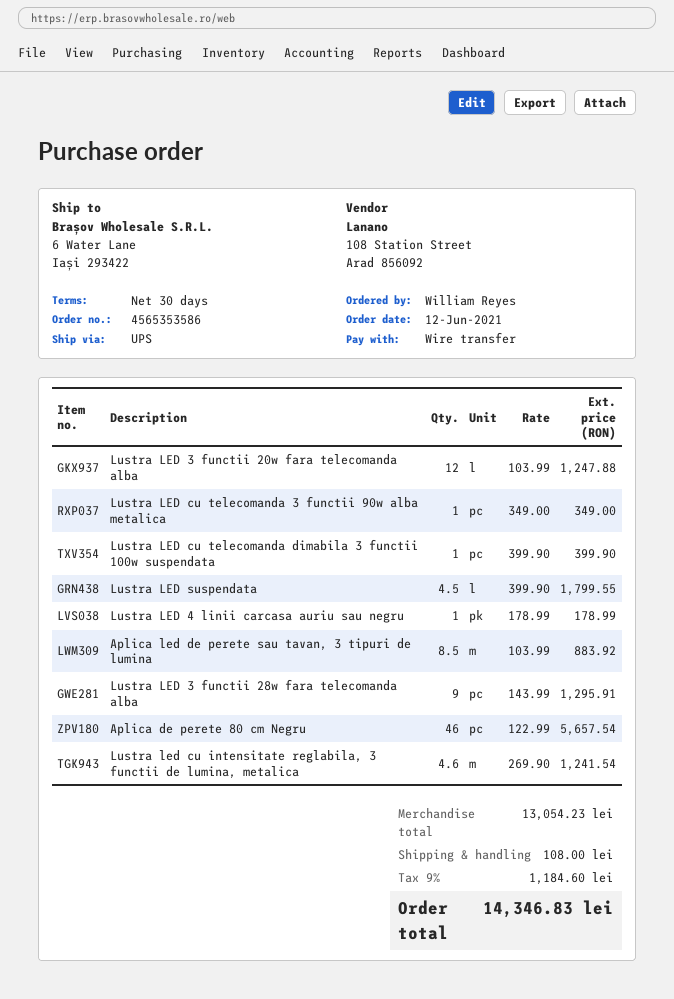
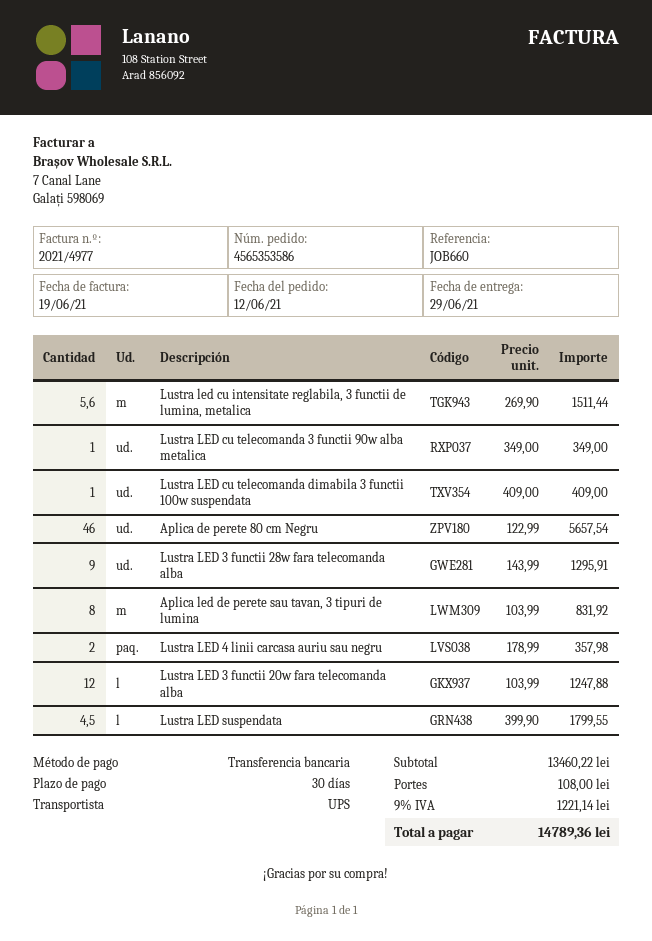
Lustra LED cu telecomanda dimabila 3 functii 100w suspendata: 1 x 399.90 = 399.90 -> 1 x 409.00 = 409.00
Lustra LED 4 linii carcasa auriu sau negru: 1 x 178.99 = 178.99 -> 2 x 178.99 = 357.98
Aplica led de perete sau tavan, 3 tipuri de lumina: 8.5 x 103.99 = 883.92 -> 8 x 103.99 = 831.92
Lustra led cu intensitate reglabila, 3 functii de lumina, metalica: 4.6 x 269.90 = 1241.54 -> 5.6 x 269.90 = 1511.44
subtotal: 13054.23 -> 13460.22
tax: 9% = 1184.60 -> 9% = 1221.14
total: 14346.83 -> 14789.36

